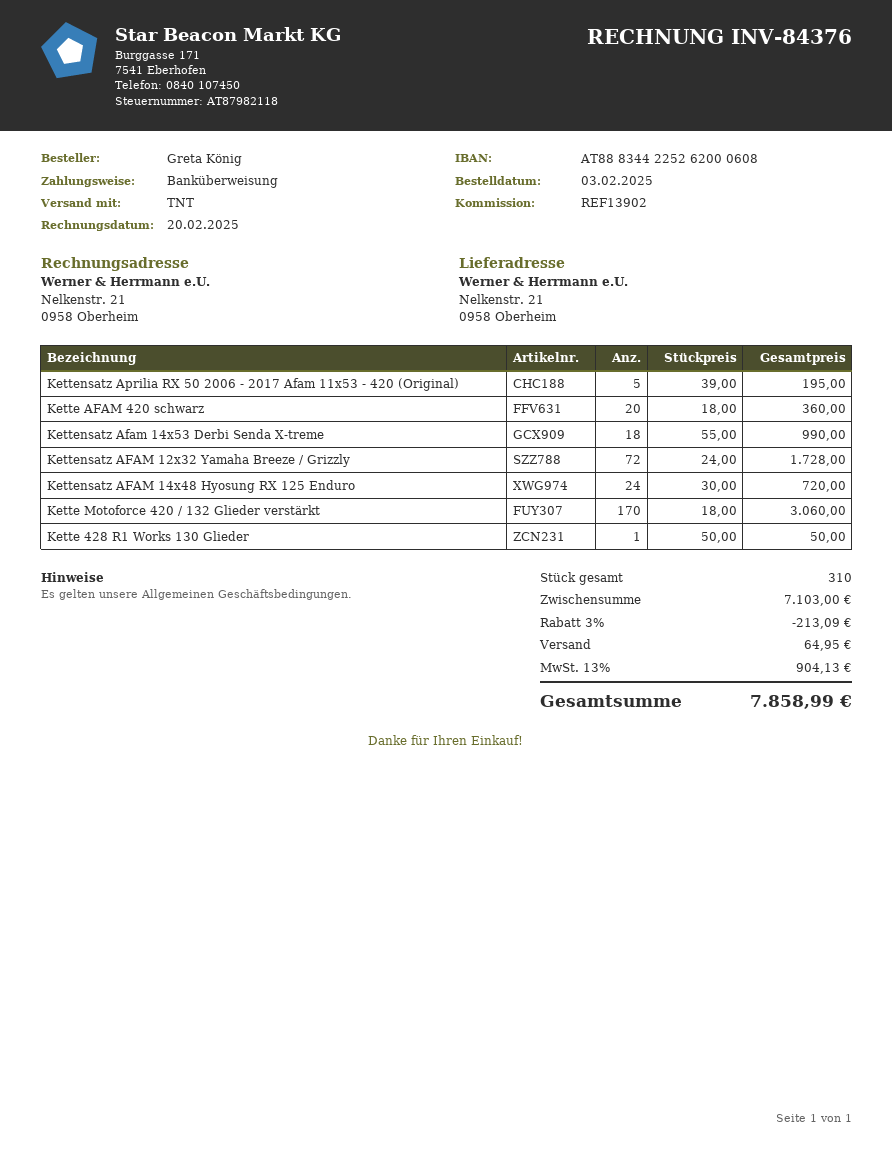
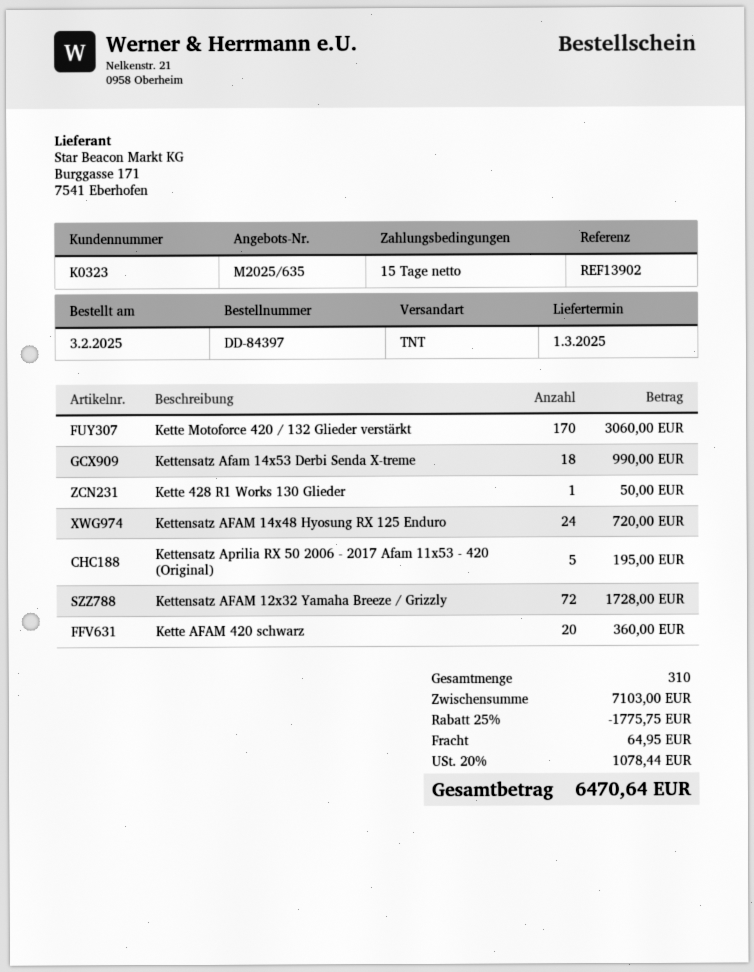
discount: 3% = 213.09 -> 25% = 1775.75
tax: 13% = 904.13 -> 20% = 1078.44
total: 7858.99 -> 6470.64

